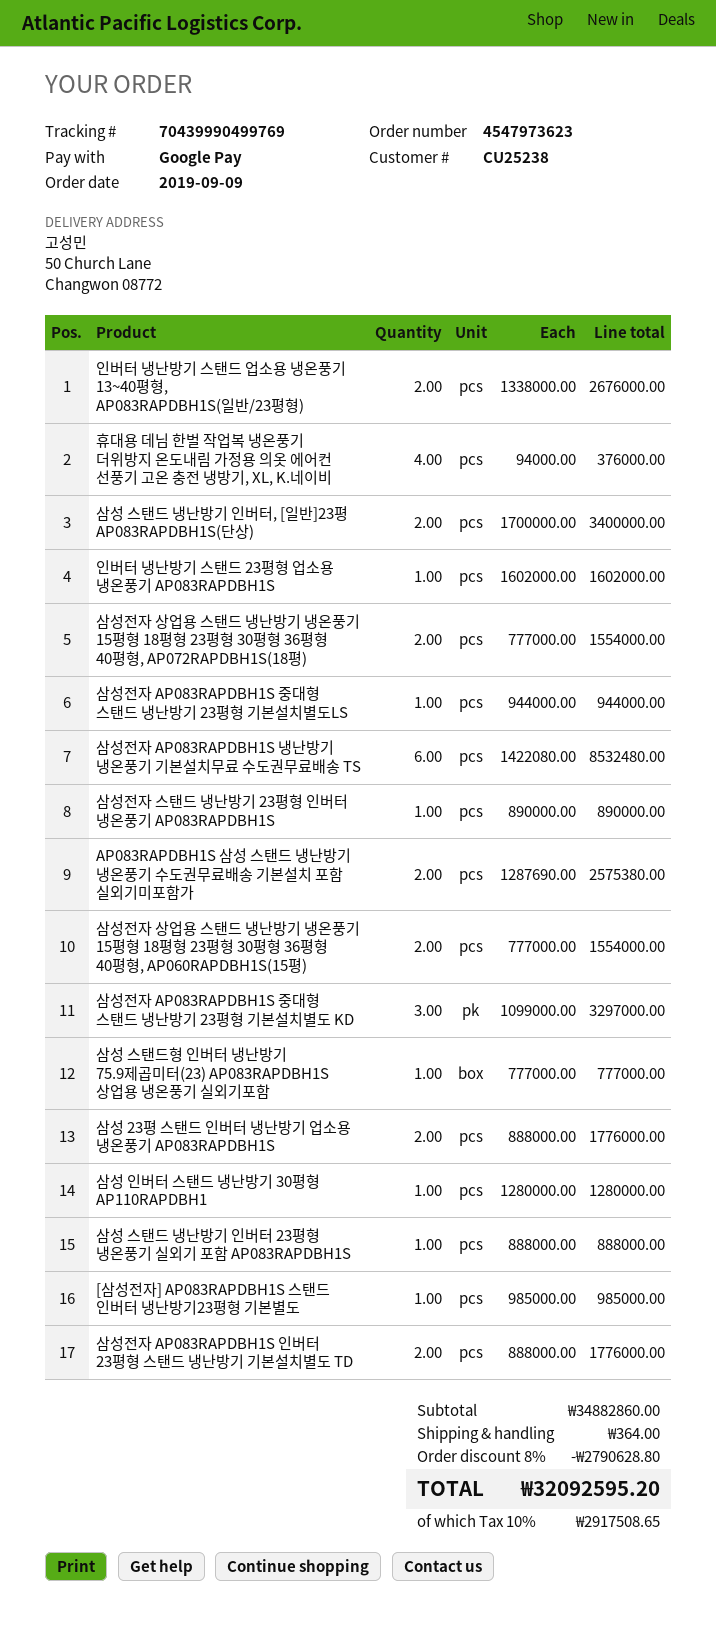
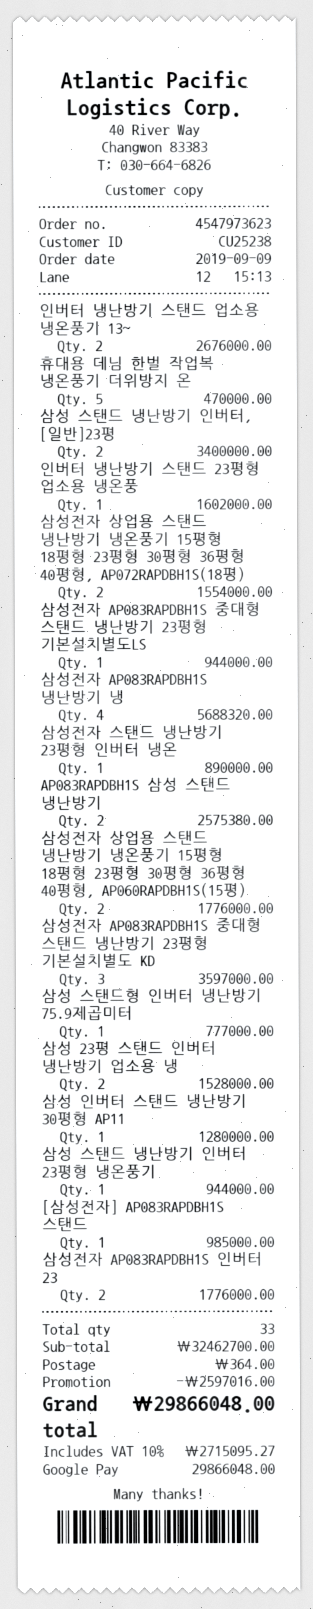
휴대용 데님 한벌 작업복 냉온풍기 더위방지 온도내림 가정용 의옷 에어컨 선풍기 고온 충전 냉방기, XL, K.네이비: 4 for 376000.00 -> 5 for 470000.00
삼성전자 AP083RAPDBH1S 냉난방기 냉온풍기 기본설치무료 수도권무료배송 TS: 6 for 8532480.00 -> 4 for 5688320.00
삼성전자 상업용 스탠드 냉난방기 냉온풍기 15평형 18평형 23평형 30평형 36평형 40평형, AP060RAPDBH1S(15평): 2 for 1554000.00 -> 2 for 1776000.00
삼성전자 AP083RAPDBH1S 중대형 스탠드 냉난방기 23평형 기본설치별도 KD: 3 for 3297000.00 -> 3 for 3597000.00
삼성 23평 스탠드 인버터 냉난방기 업소용 냉온풍기 AP083RAPDBH1S: 2 for 1776000.00 -> 2 for 1528000.00
삼성 스탠드 냉난방기 인버터 23평형 냉온풍기 실외기 포함 AP083RAPDBH1S: 1 for 888000.00 -> 1 for 944000.00
subtotal: 34882860.00 -> 32462700.00
discount: 2790628.80 -> 2597016.00
tax: 10% = 2917508.65 -> 10% = 2715095.27
total: 32092595.20 -> 29866048.00

